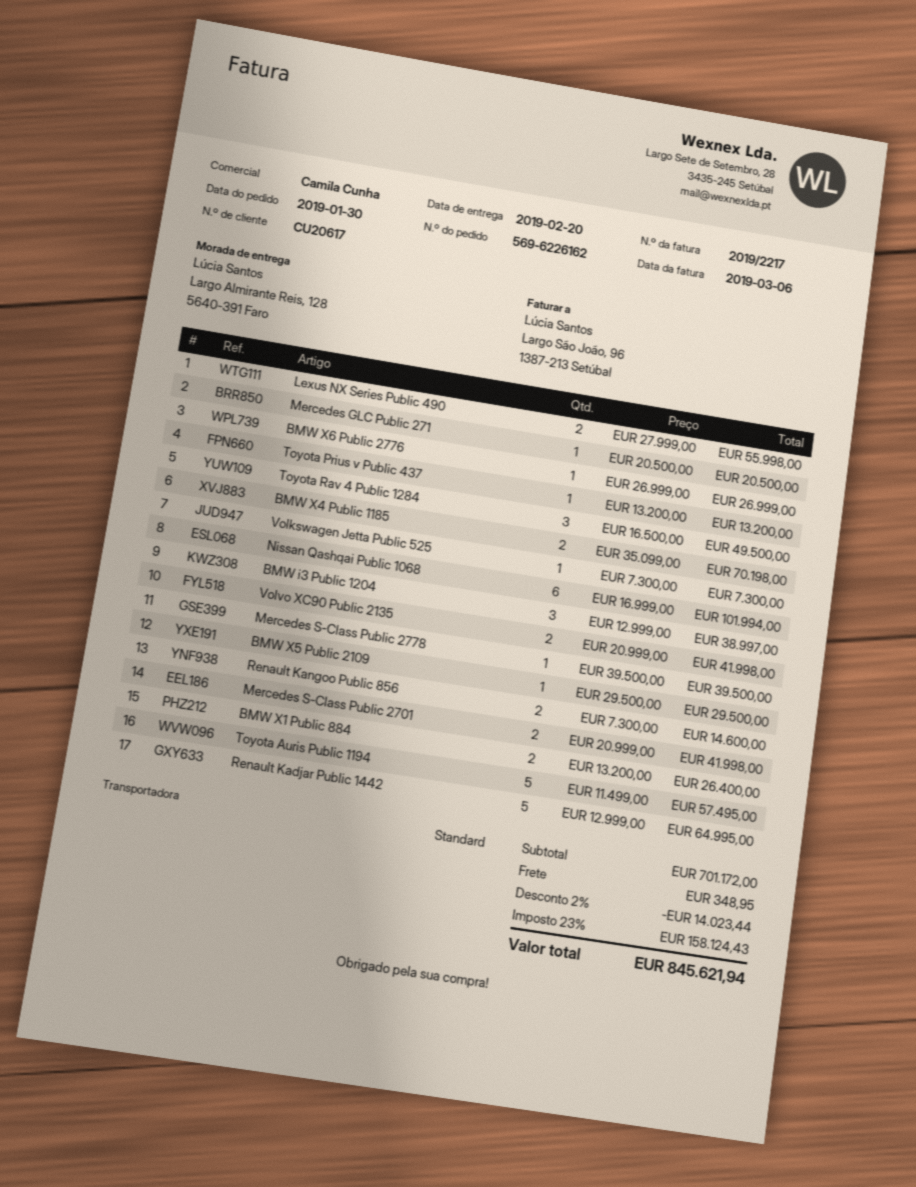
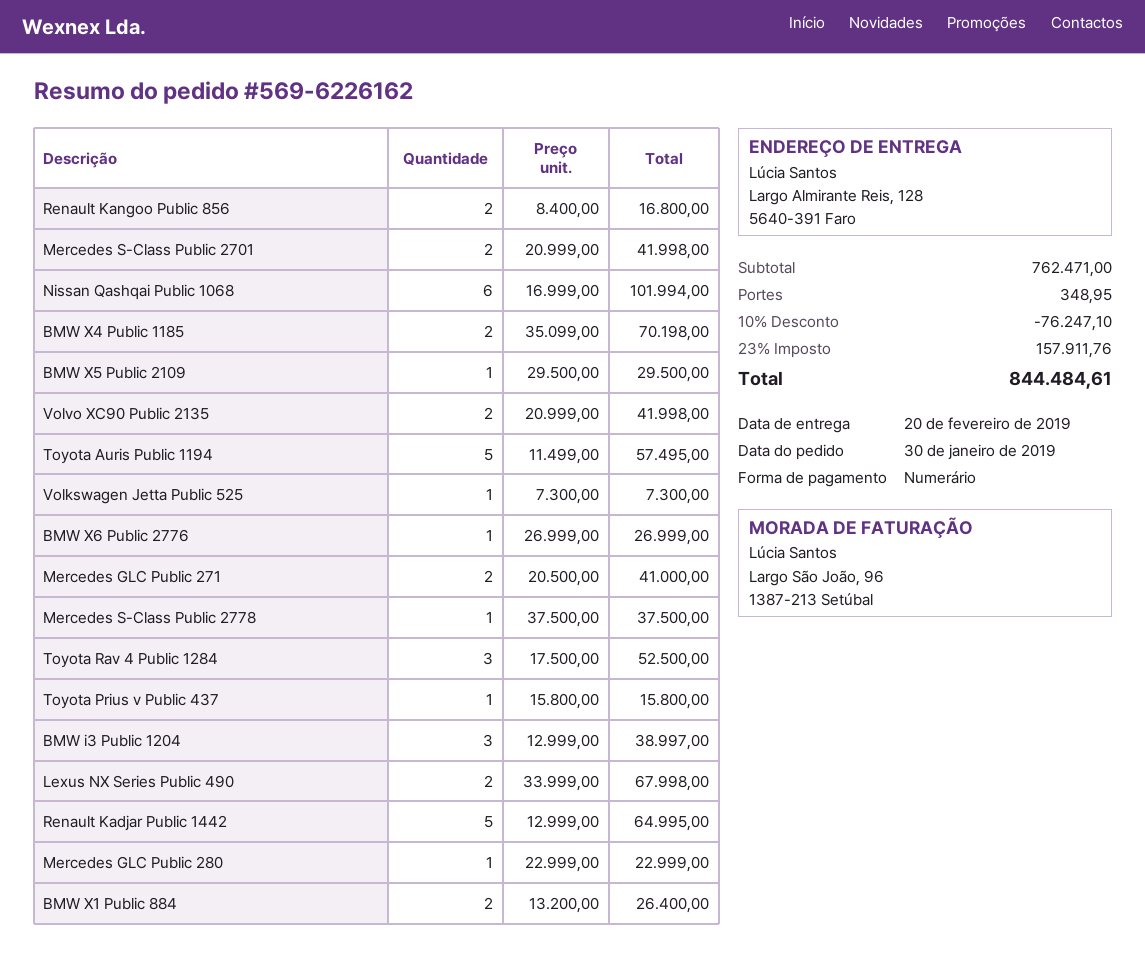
Lexus NX Series Public 490: 2 x 27999.00 = 55998.00 -> 2 x 33999.00 = 67998.00
Mercedes GLC Public 271: 1 x 20500.00 = 20500.00 -> 2 x 20500.00 = 41000.00
Toyota Prius v Public 437: 1 x 13200.00 = 13200.00 -> 1 x 15800.00 = 15800.00
Toyota Rav 4 Public 1284: 3 x 16500.00 = 49500.00 -> 3 x 17500.00 = 52500.00
Mercedes S-Class Public 2778: 1 x 39500.00 = 39500.00 -> 1 x 37500.00 = 37500.00
Renault Kangoo Public 856: 2 x 7300.00 = 14600.00 -> 2 x 8400.00 = 16800.00
Mercedes GLC Public 280: none -> 1 x 22999.00 = 22999.00
subtotal: 701172.00 -> 762471.00
discount: 2% = 14023.44 -> 10% = 76247.10
tax: 23% = 158124.43 -> 23% = 157911.76
total: 845621.94 -> 844484.61

